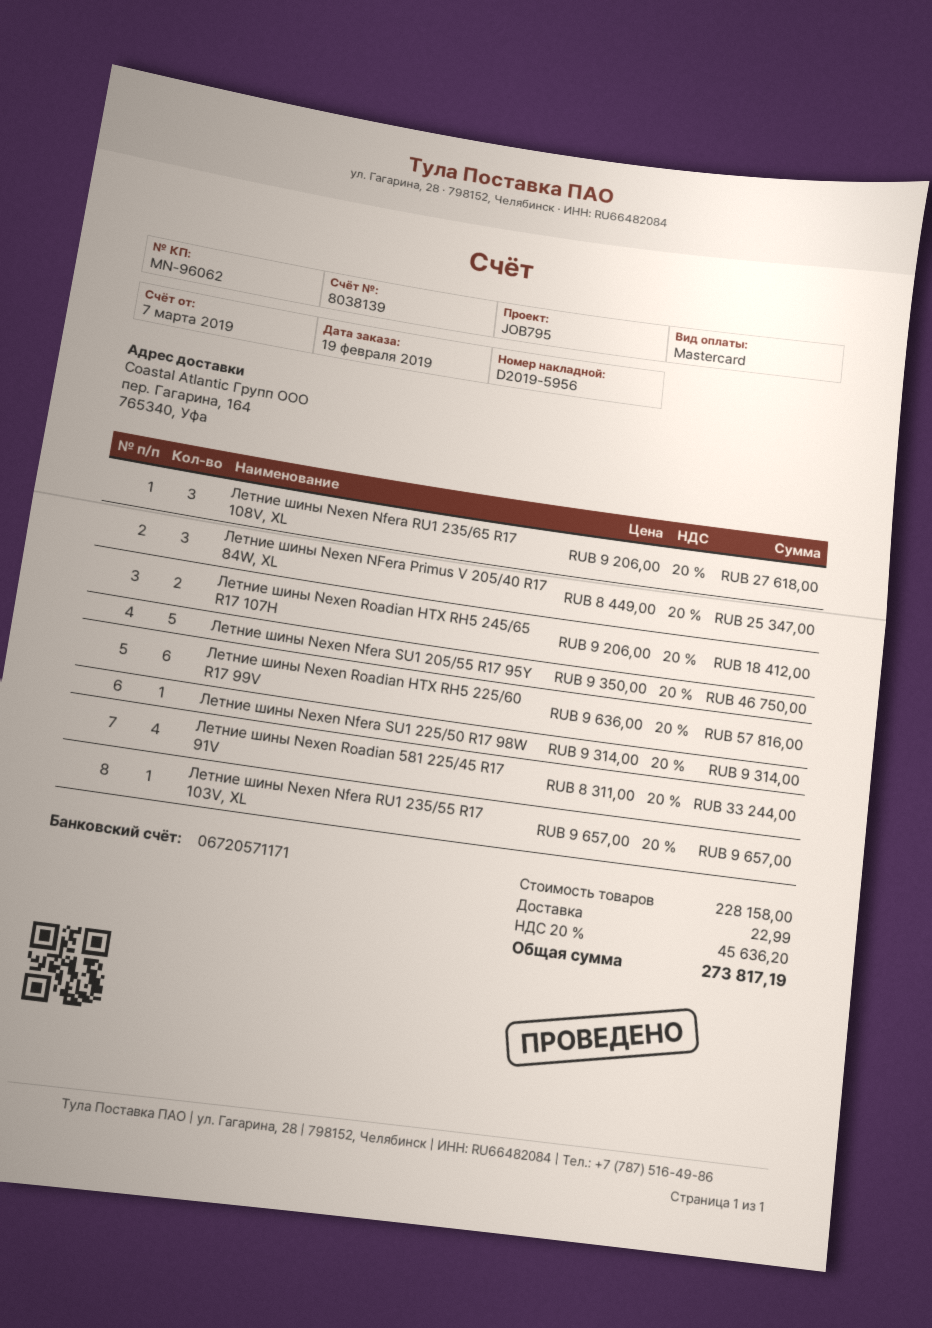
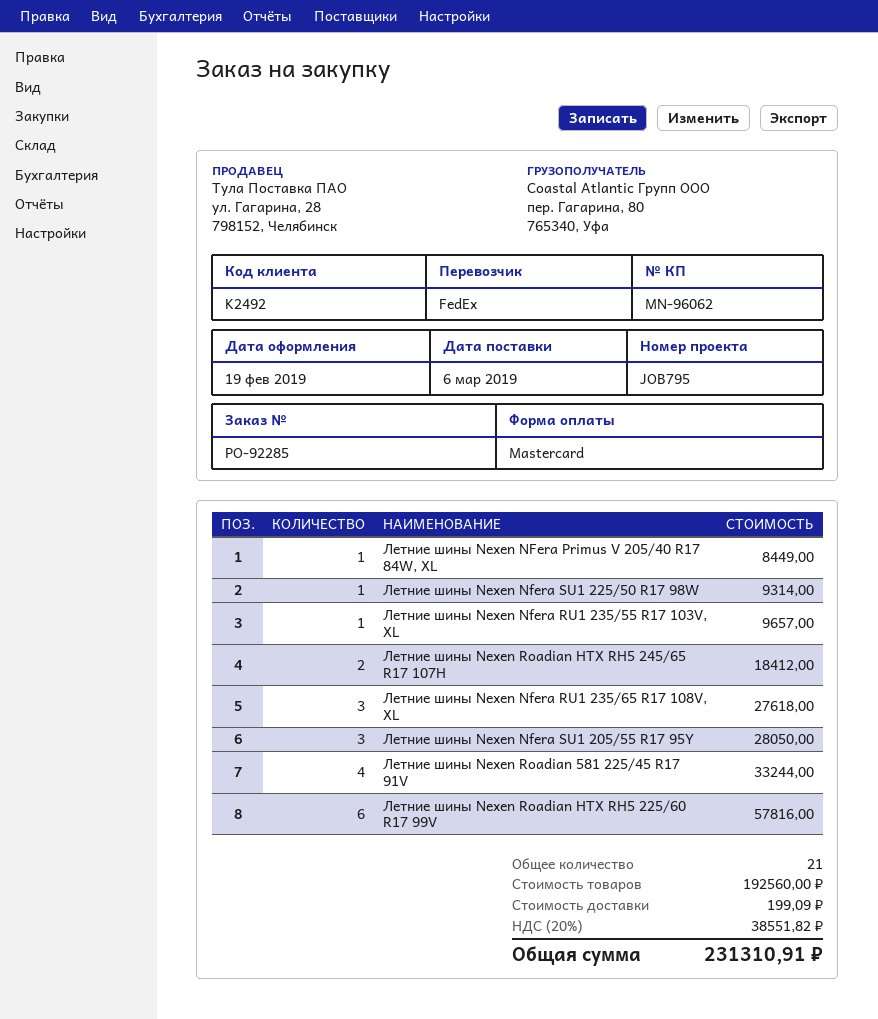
ship to: пер. Гагарина, 164, 765340, Уфа -> пер. Гагарина, 80, 765340, Уфа
Летние шины Nexen NFera Primus V 205/40 R17 84W, XL: 3 for 25347.00 -> 1 for 8449.00
Летние шины Nexen Nfera SU1 205/55 R17 95Y: 5 for 46750.00 -> 3 for 28050.00
subtotal: 228158.00 -> 192560.00
shipping: 22.99 -> 199.09
tax: 20% = 45636.20 -> 20% = 38551.82
total: 273817.19 -> 231310.91

